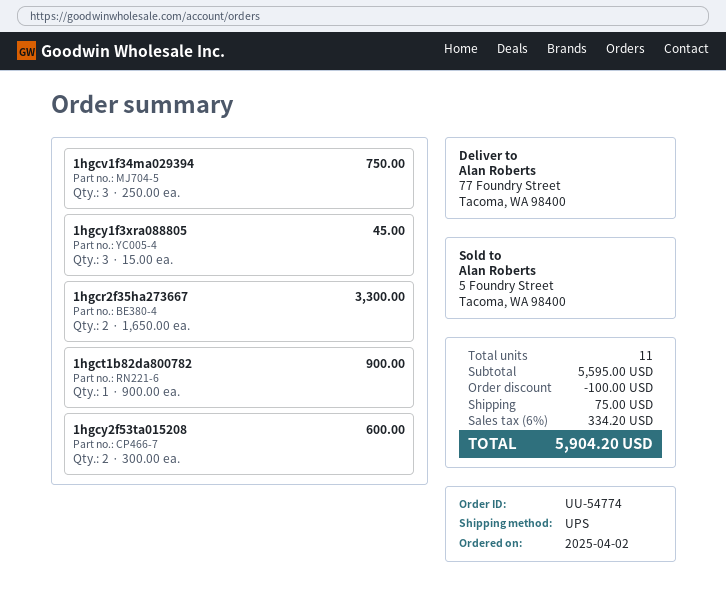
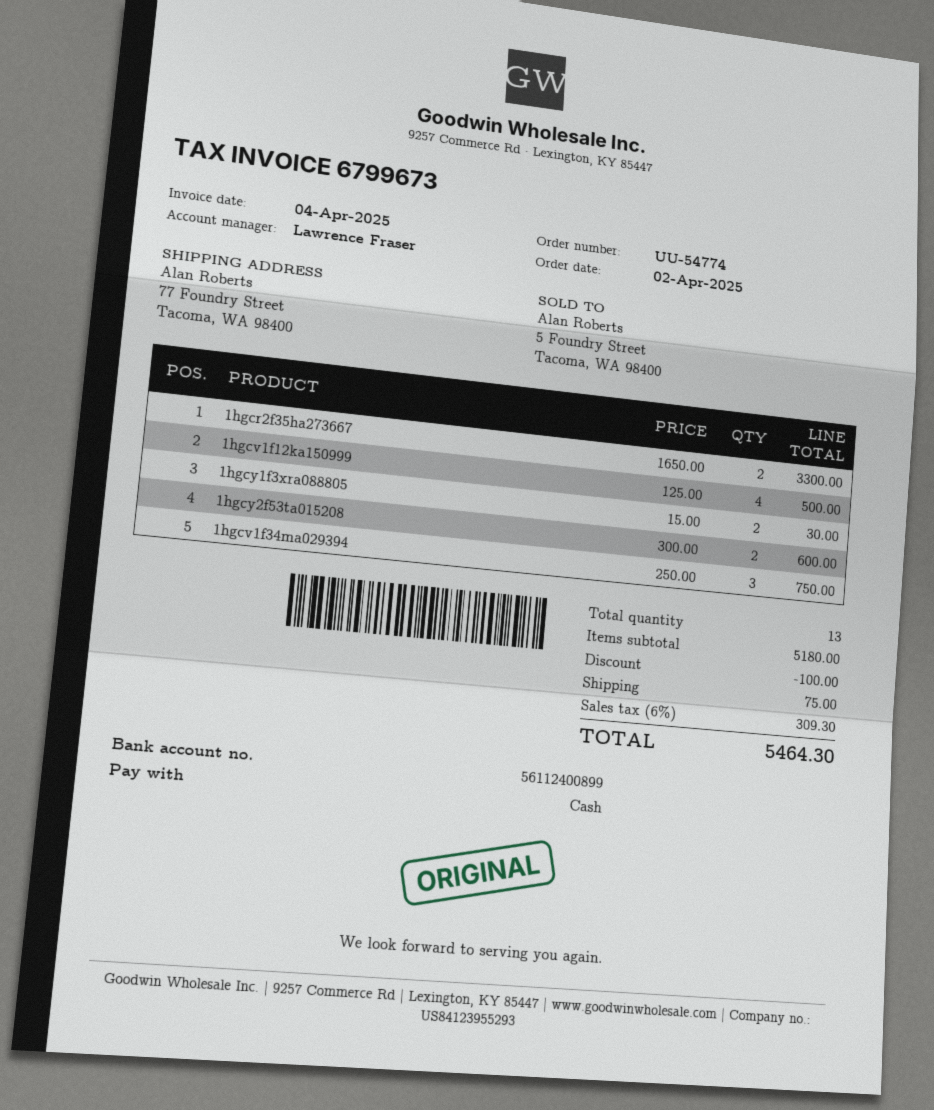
1hgcy1f3xra088805: 3 x 15.00 = 45.00 -> 2 x 15.00 = 30.00
1hgct1b82da800782: 1 x 900.00 = 900.00 -> none
1hgcv1f12ka150999: none -> 4 x 125.00 = 500.00
total quantity: 11 -> 13
subtotal: 5595.00 -> 5180.00
tax: 6% = 334.20 -> 6% = 309.30
total: 5904.20 -> 5464.30

